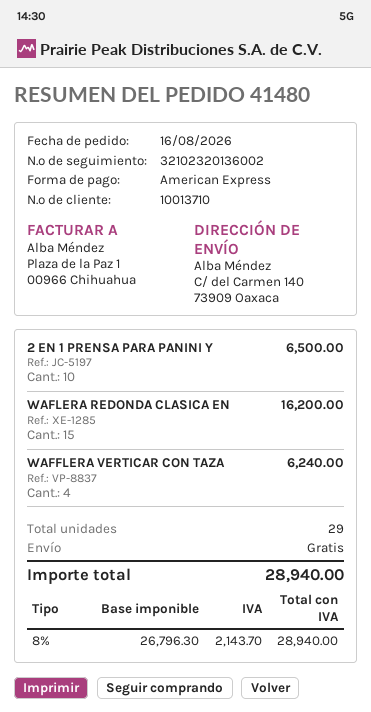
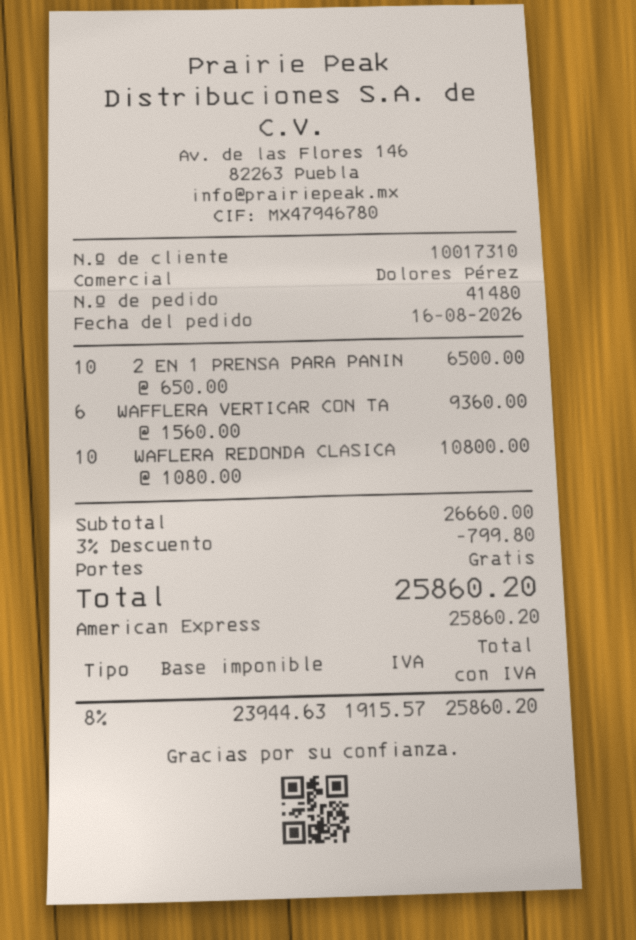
customer number: 10013710 -> 10017310
WAFLERA REDONDA CLASICA EN: 15 for 16200.00 -> 10 for 10800.00
WAFFLERA VERTICAR CON TAZA: 4 for 6240.00 -> 6 for 9360.00
discount: none -> 3% = 799.80
net: 26796.30 -> 23944.63
tax: 8% = 2143.70 -> 8% = 1915.57
total: 28940.00 -> 25860.20

